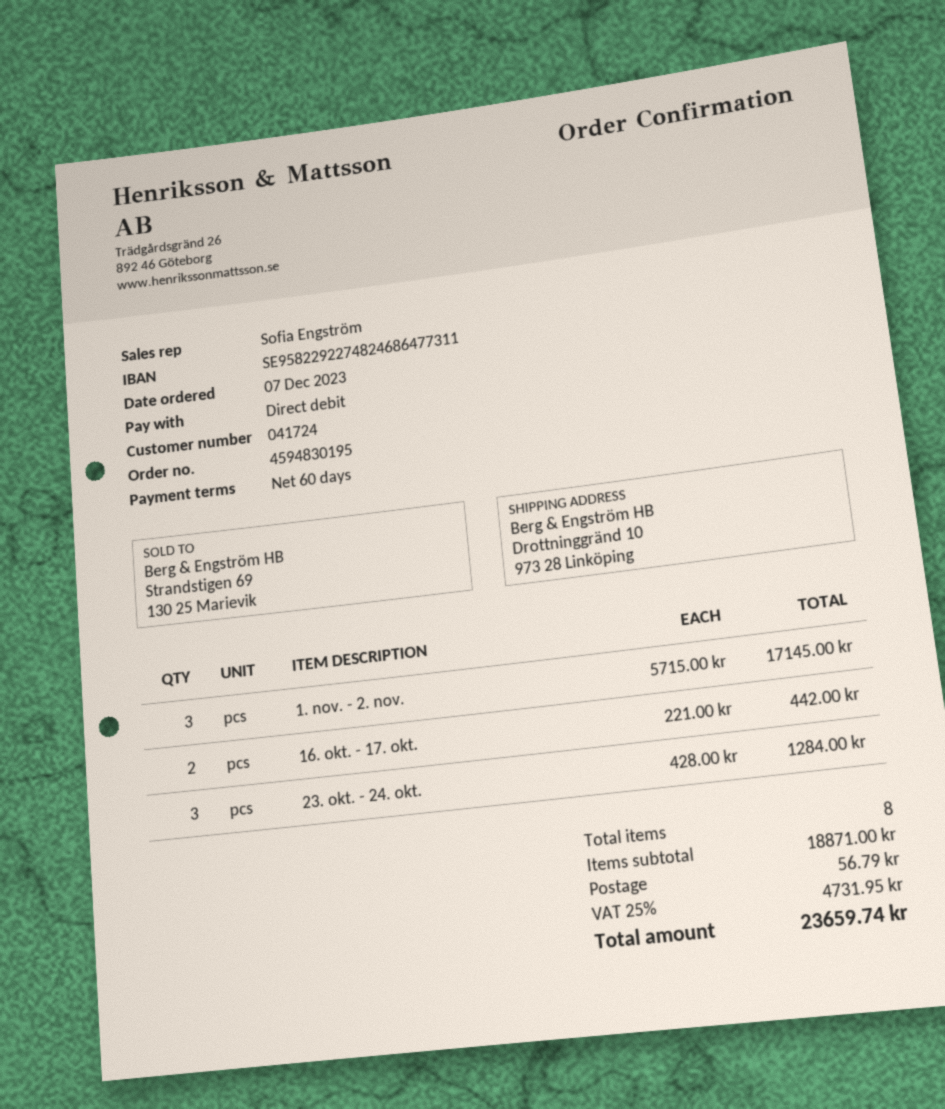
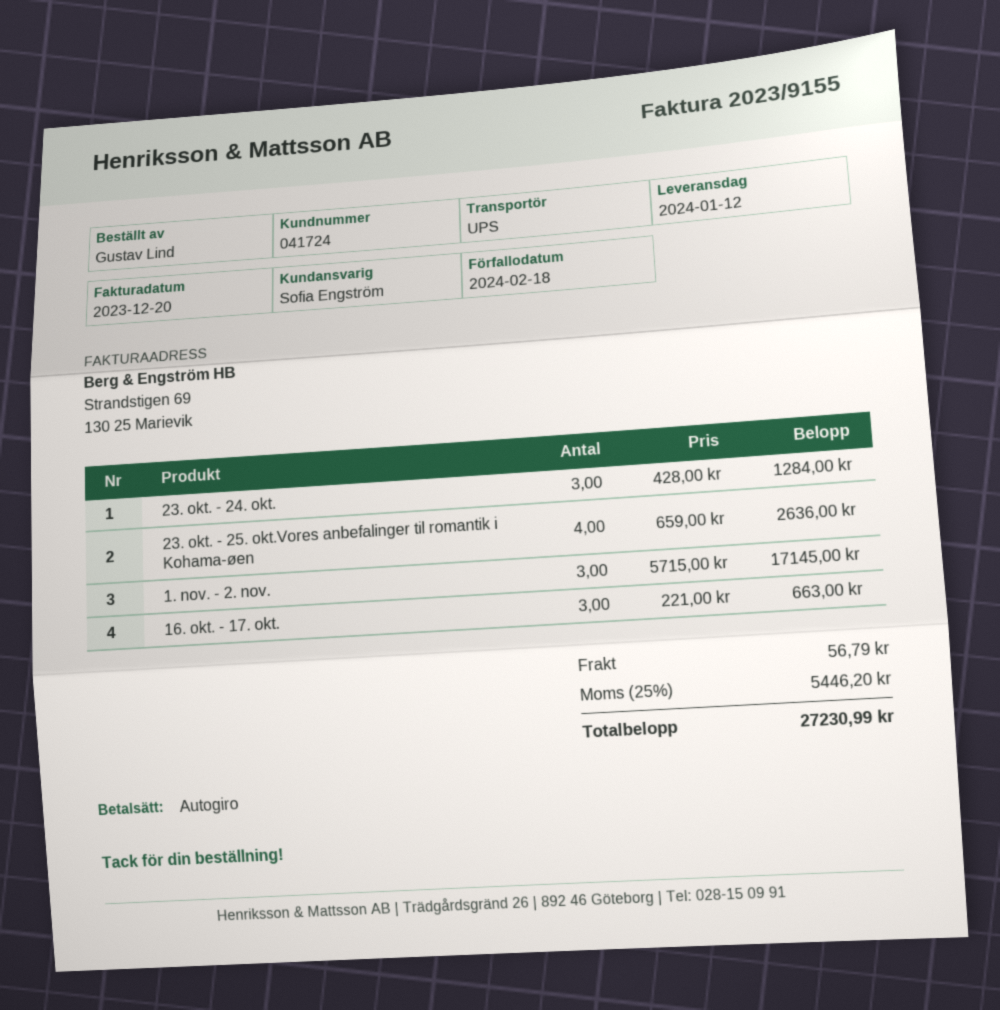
16. okt. - 17. okt.: 2 x 221.00 = 442.00 -> 3 x 221.00 = 663.00
23. okt. - 25. okt.Vores anbefalinger til romantik i Kohama-øen: none -> 4 x 659.00 = 2636.00
tax: 25% = 4731.95 -> 25% = 5446.20
total: 23659.74 -> 27230.99

